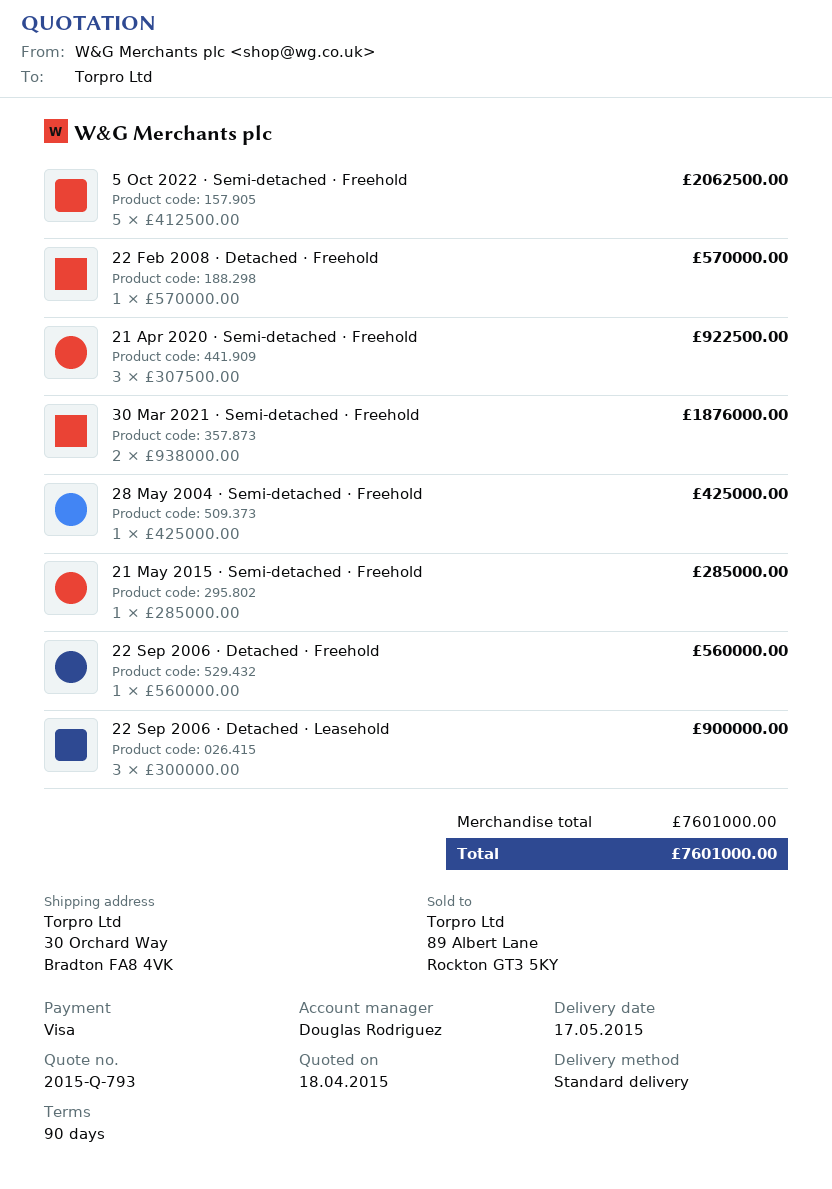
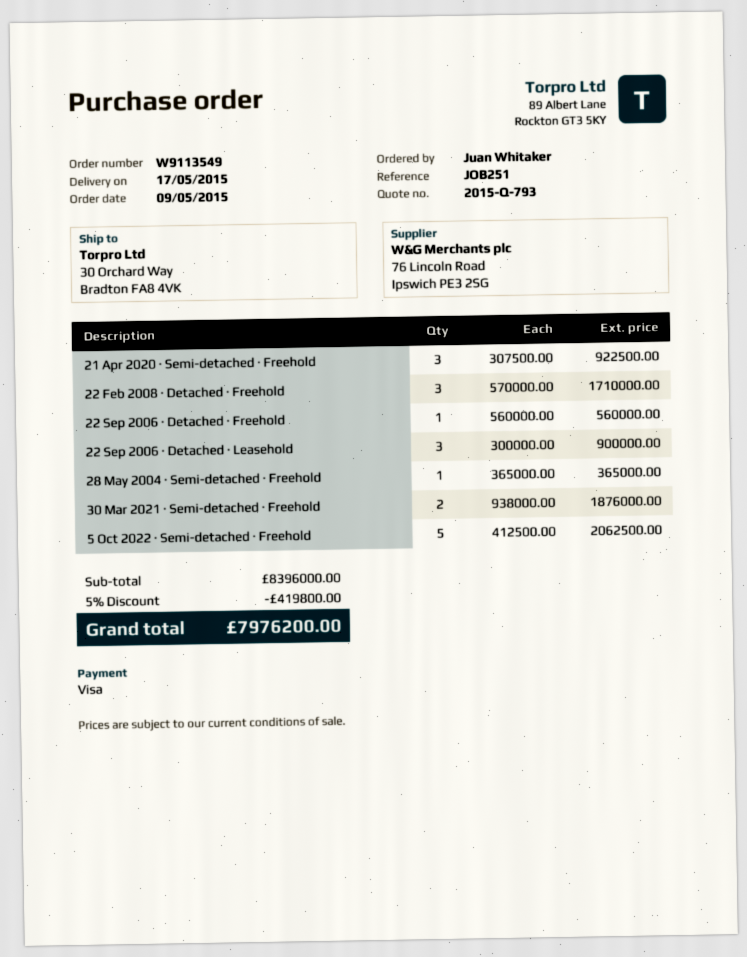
22 Feb 2008 · Detached · Freehold: 1 x 570000.00 = 570000.00 -> 3 x 570000.00 = 1710000.00
28 May 2004 · Semi-detached · Freehold: 1 x 425000.00 = 425000.00 -> 1 x 365000.00 = 365000.00
21 May 2015 · Semi-detached · Freehold: 1 x 285000.00 = 285000.00 -> none
subtotal: 7601000.00 -> 8396000.00
discount: none -> 5% = 419800.00
total: 7601000.00 -> 7976200.00

